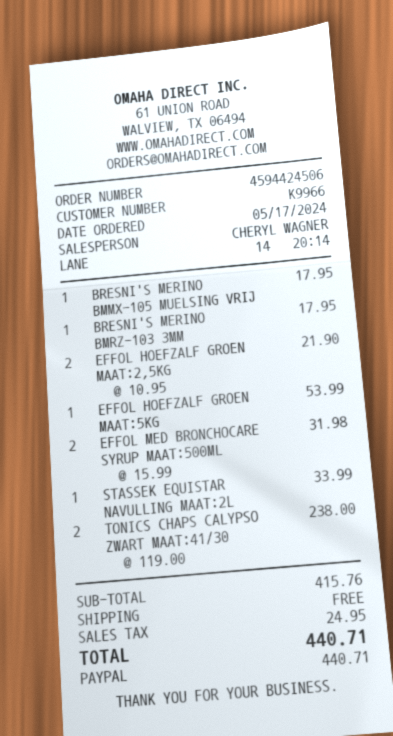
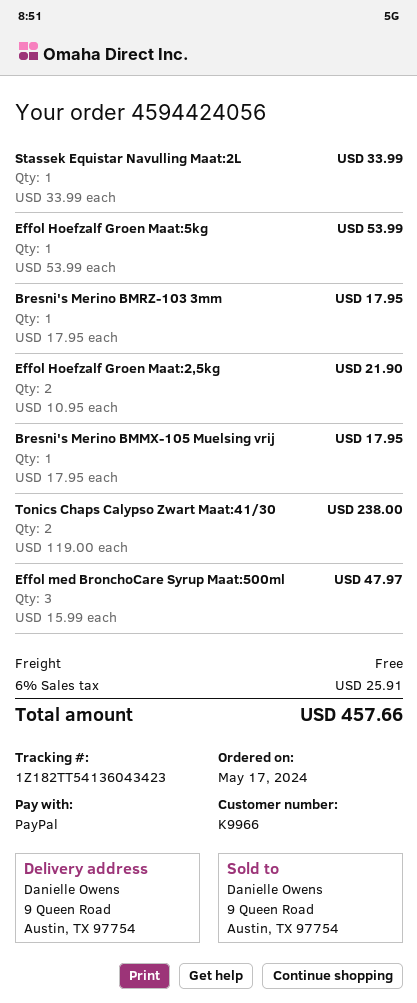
order number: 4594424506 -> 4594424056
EFFOL MED BRONCHOCARE SYRUP MAAT:500ML: 2 x 15.99 = 31.98 -> 3 x 15.99 = 47.97
tax: 24.95 -> 25.91
total: 440.71 -> 457.66

